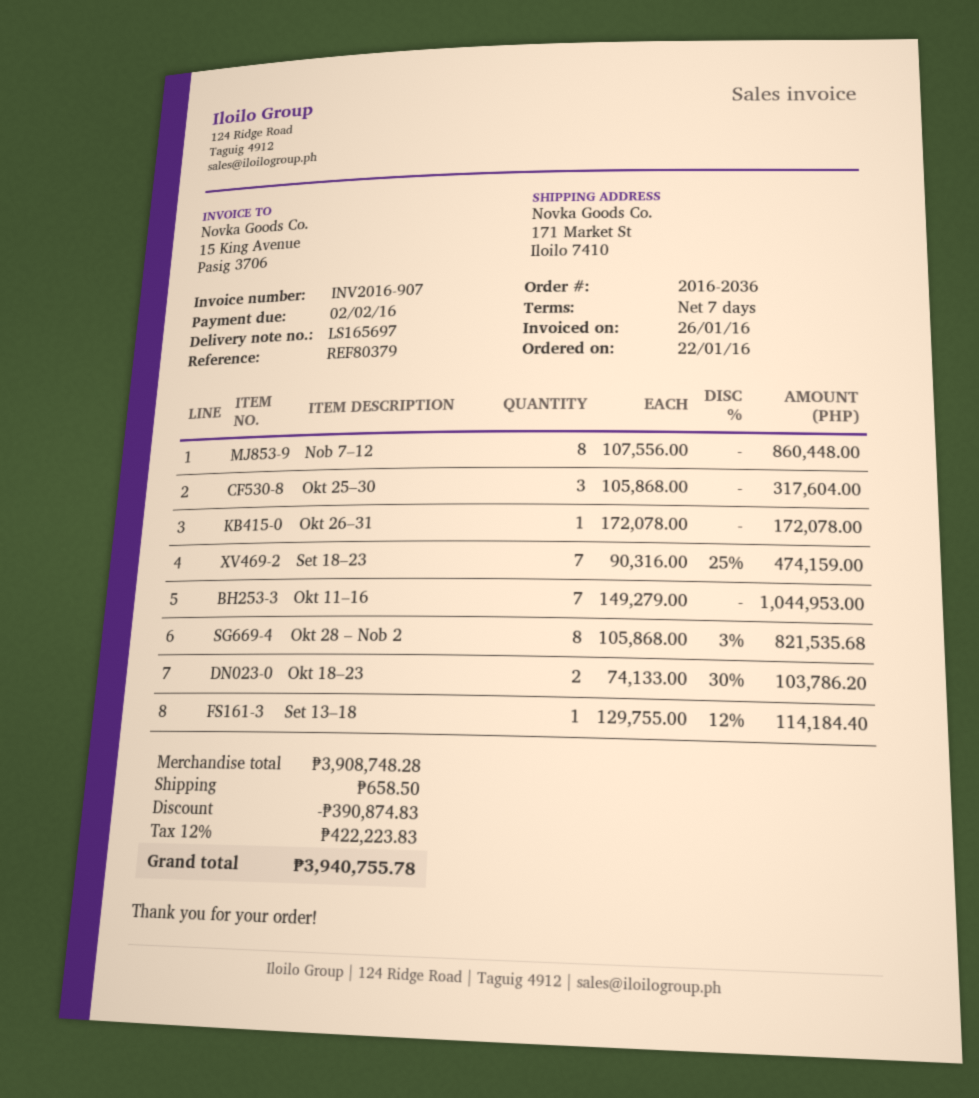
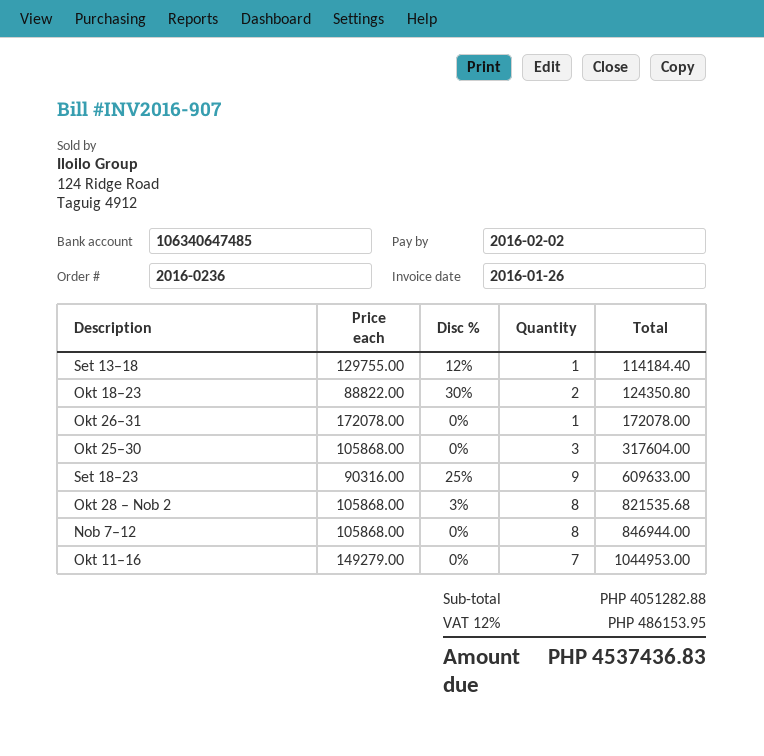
order number: 2016-2036 -> 2016-0236
Nob 7–12: 8 x 107556.00 = 860448.00 -> 8 x 105868.00 = 846944.00
Set 18–23: 7 x 90316.00 - 25% = 474159.00 -> 9 x 90316.00 - 25% = 609633.00
Okt 18–23: 2 x 74133.00 - 30% = 103786.20 -> 2 x 88822.00 - 30% = 124350.80
subtotal: 3908748.28 -> 4051282.88
discount: 390874.83 -> none
shipping: 658.50 -> none
tax: 12% = 422223.83 -> 12% = 486153.95
total: 3940755.78 -> 4537436.83

